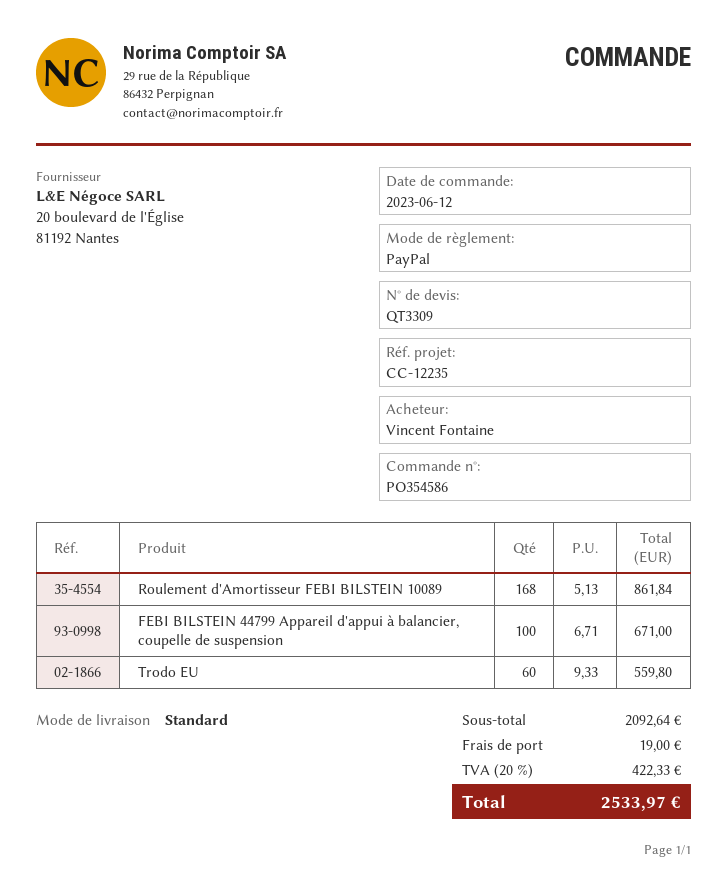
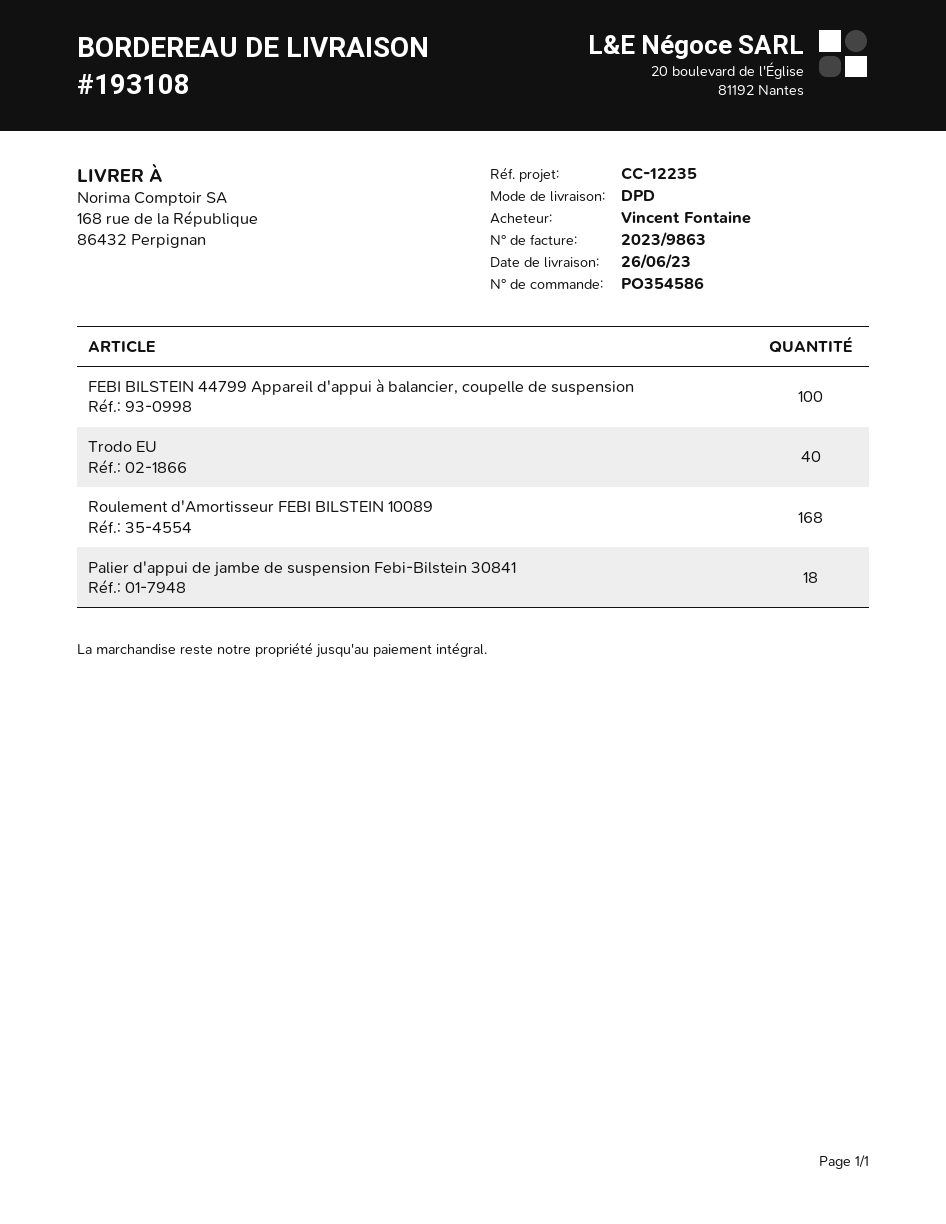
shipping method: standard -> DPD
Trodo EU: 60 -> 40
Palier d'appui de jambe de suspension Febi-Bilstein 30841: none -> 18

